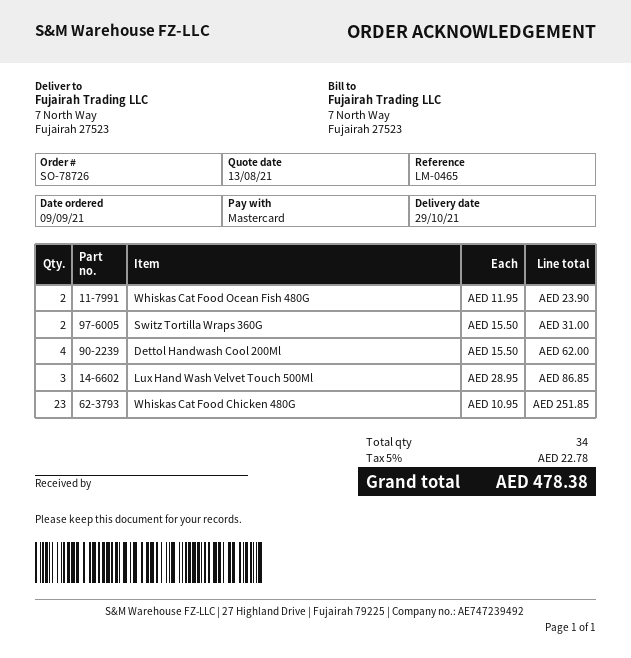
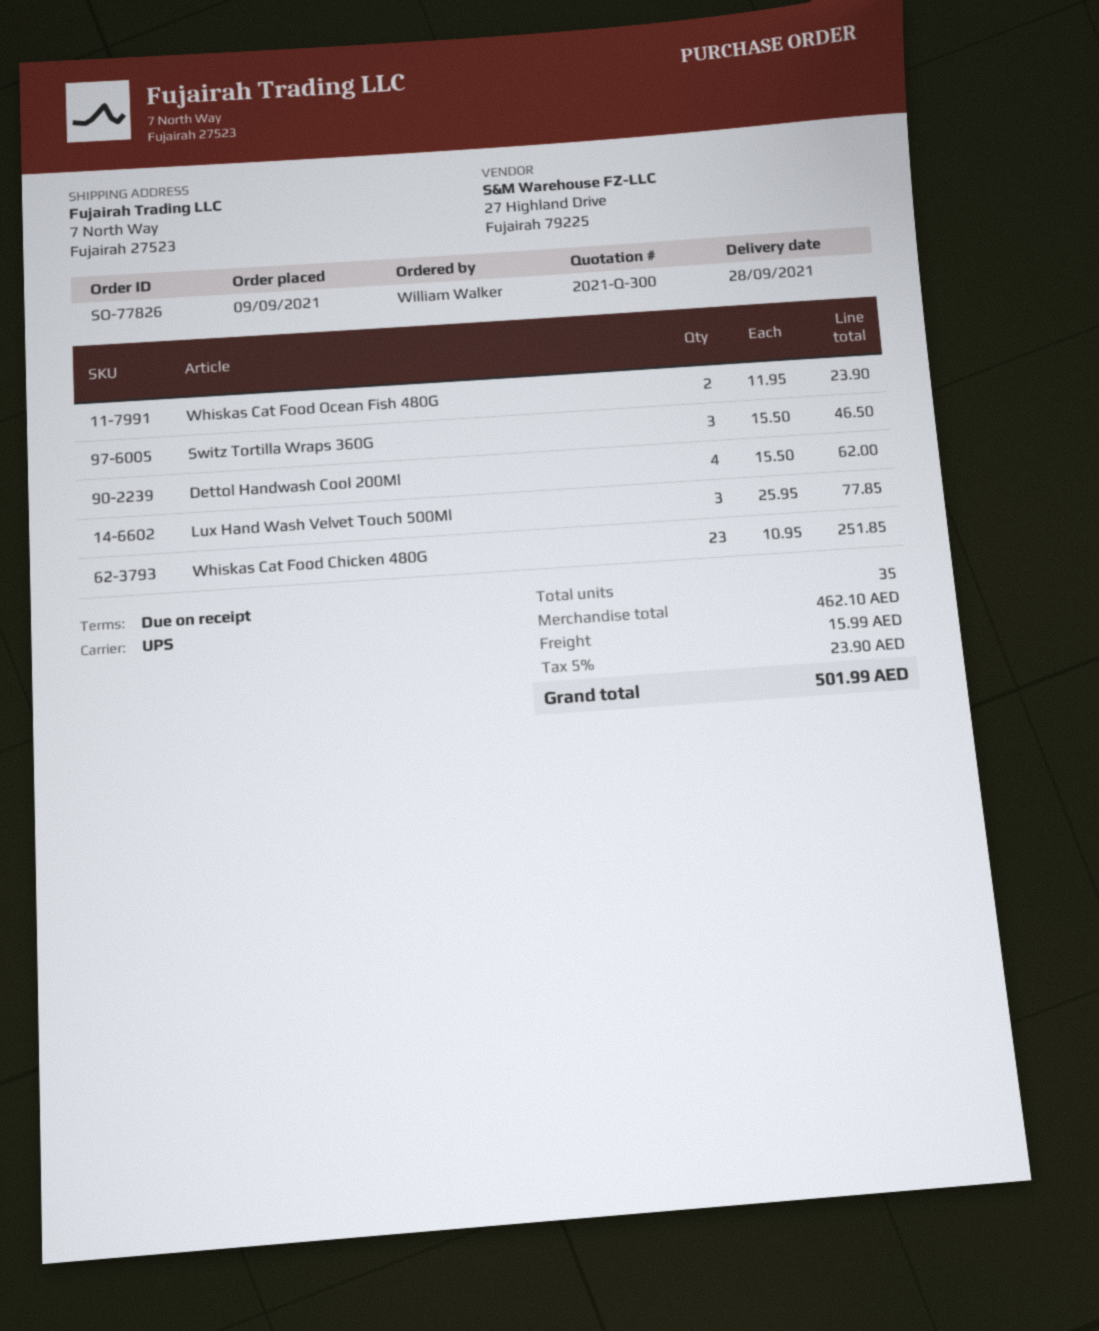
order number: SO-78726 -> SO-77826
delivery date: 2021-10-29 -> 2021-09-28
Switz Tortilla Wraps 360G: 2 x 15.50 = 31.00 -> 3 x 15.50 = 46.50
Lux Hand Wash Velvet Touch 500Ml: 3 x 28.95 = 86.85 -> 3 x 25.95 = 77.85
total quantity: 34 -> 35
shipping: none -> 15.99
tax: 5% = 22.78 -> 5% = 23.90
total: 478.38 -> 501.99

